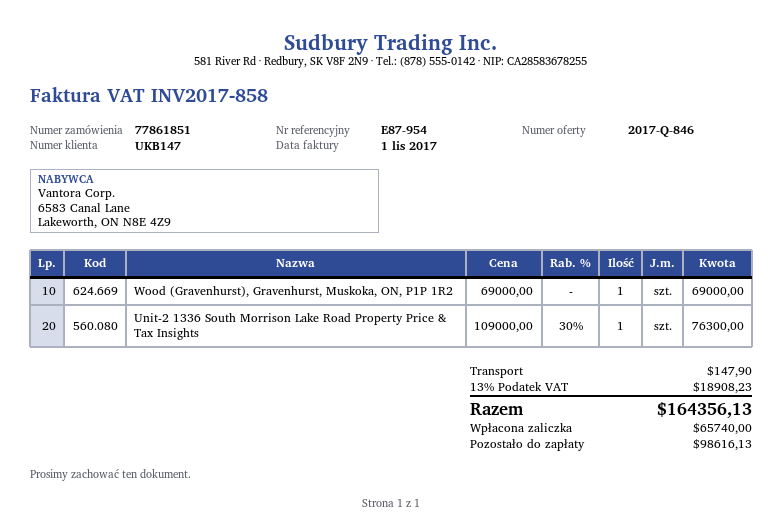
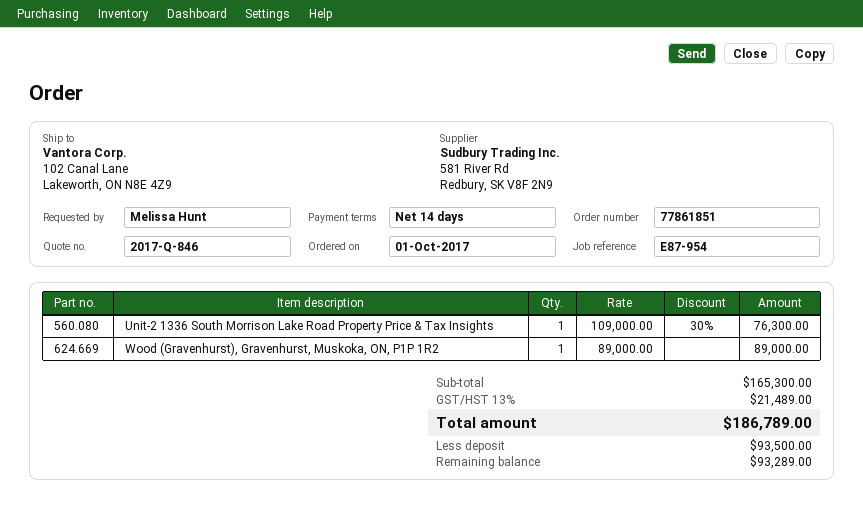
Wood (Gravenhurst), Gravenhurst, Muskoka, ON, P1P 1R2: 1 x 69000.00 = 69000.00 -> 1 x 89000.00 = 89000.00
shipping: 147.90 -> none
tax: 13% = 18908.23 -> 13% = 21489.00
total: 164356.13 -> 186789.00
deposit: 65740.00 -> 93500.00
balance: 98616.13 -> 93289.00

